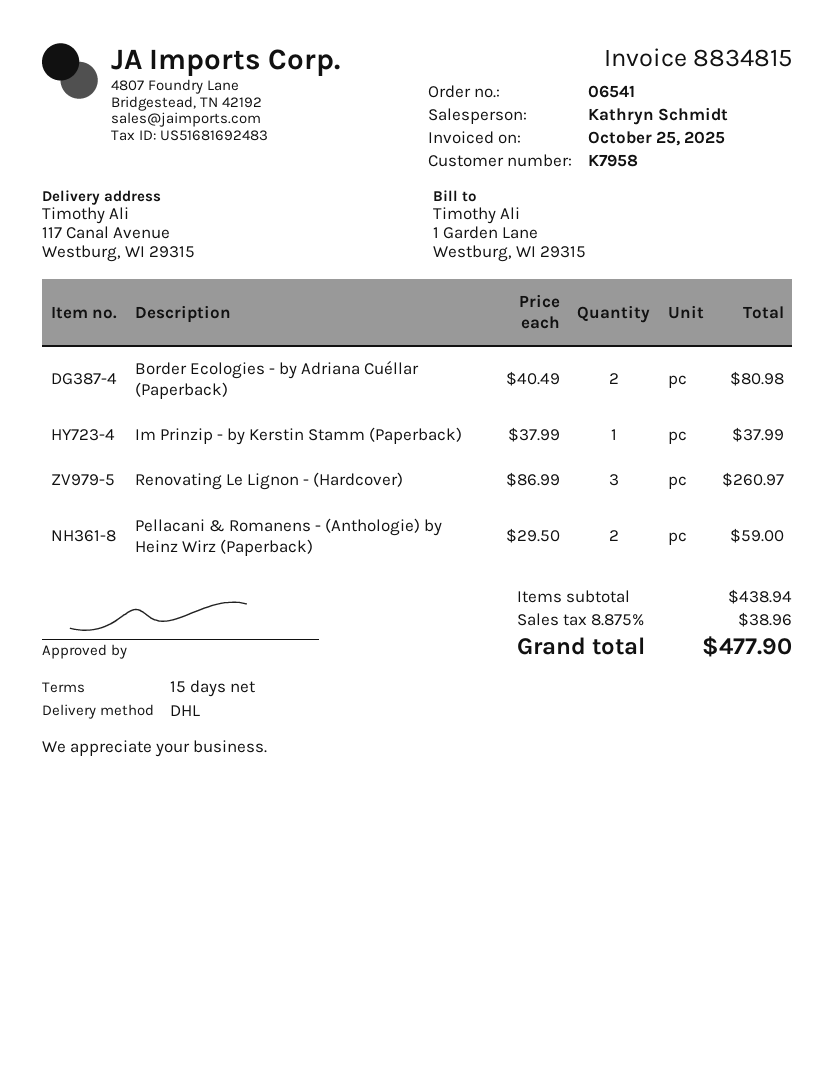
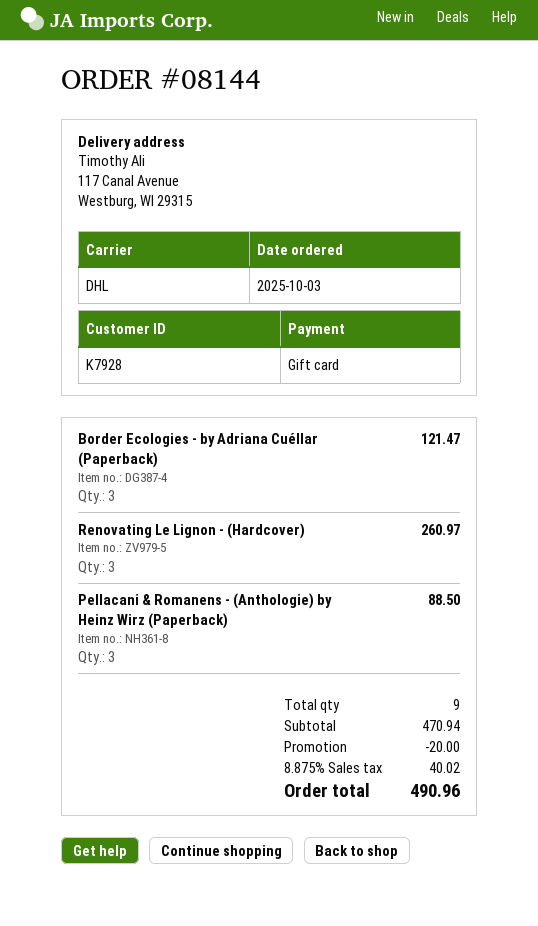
order number: 06541 -> 08144
customer number: K7958 -> K7928
Border Ecologies - by Adriana Cuéllar (Paperback): 2 for 80.98 -> 3 for 121.47
Im Prinzip - by Kerstin Stamm (Paperback): 1 for 37.99 -> none
Pellacani & Romanens - (Anthologie) by Heinz Wirz (Paperback): 2 for 59.00 -> 3 for 88.50
subtotal: 438.94 -> 470.94
discount: none -> 20.00
tax: 8.875% = 38.96 -> 8.875% = 40.02
total: 477.90 -> 490.96

